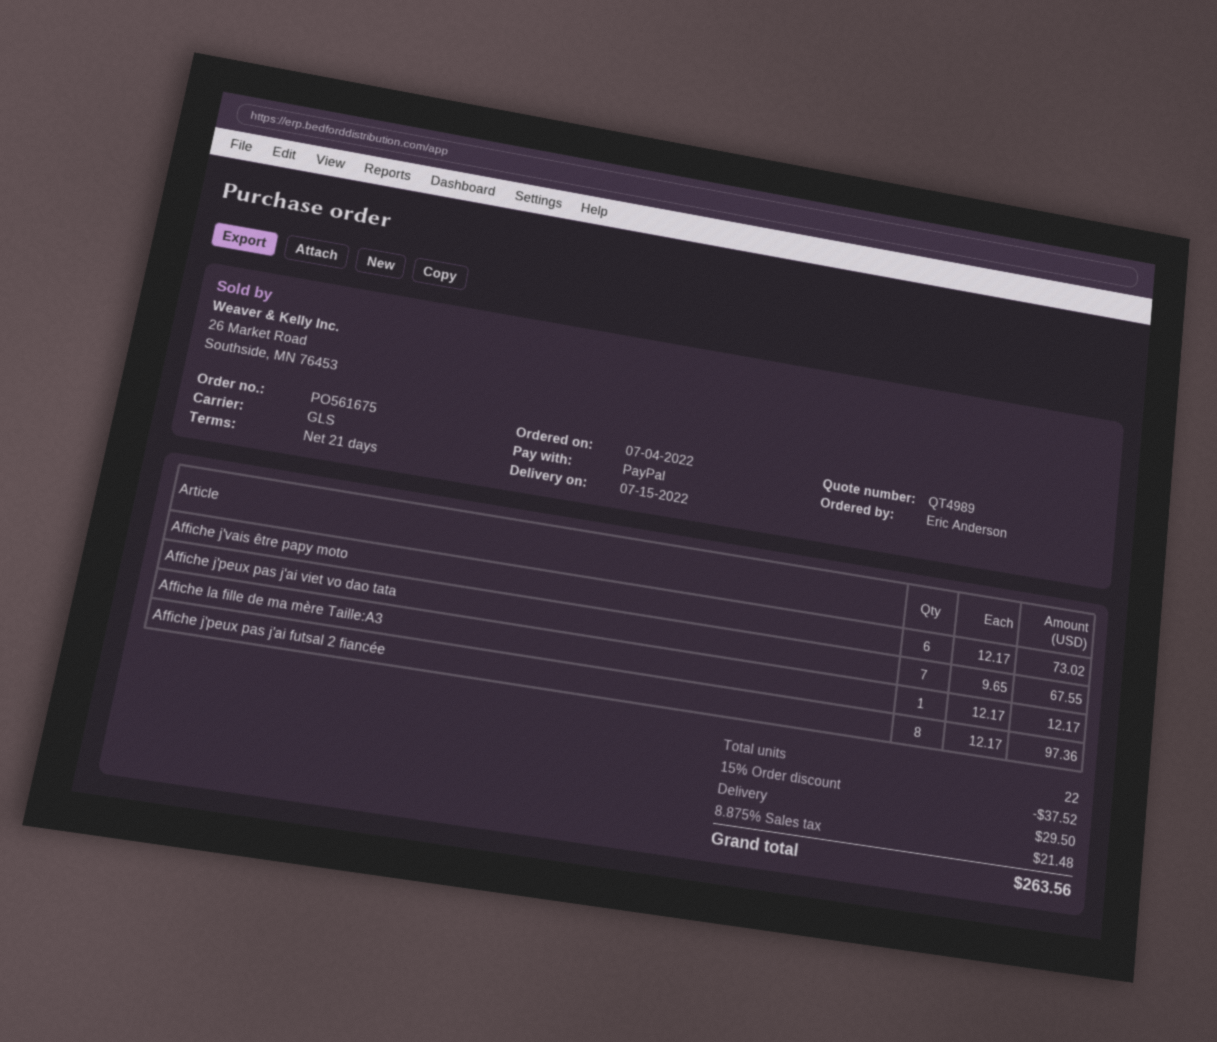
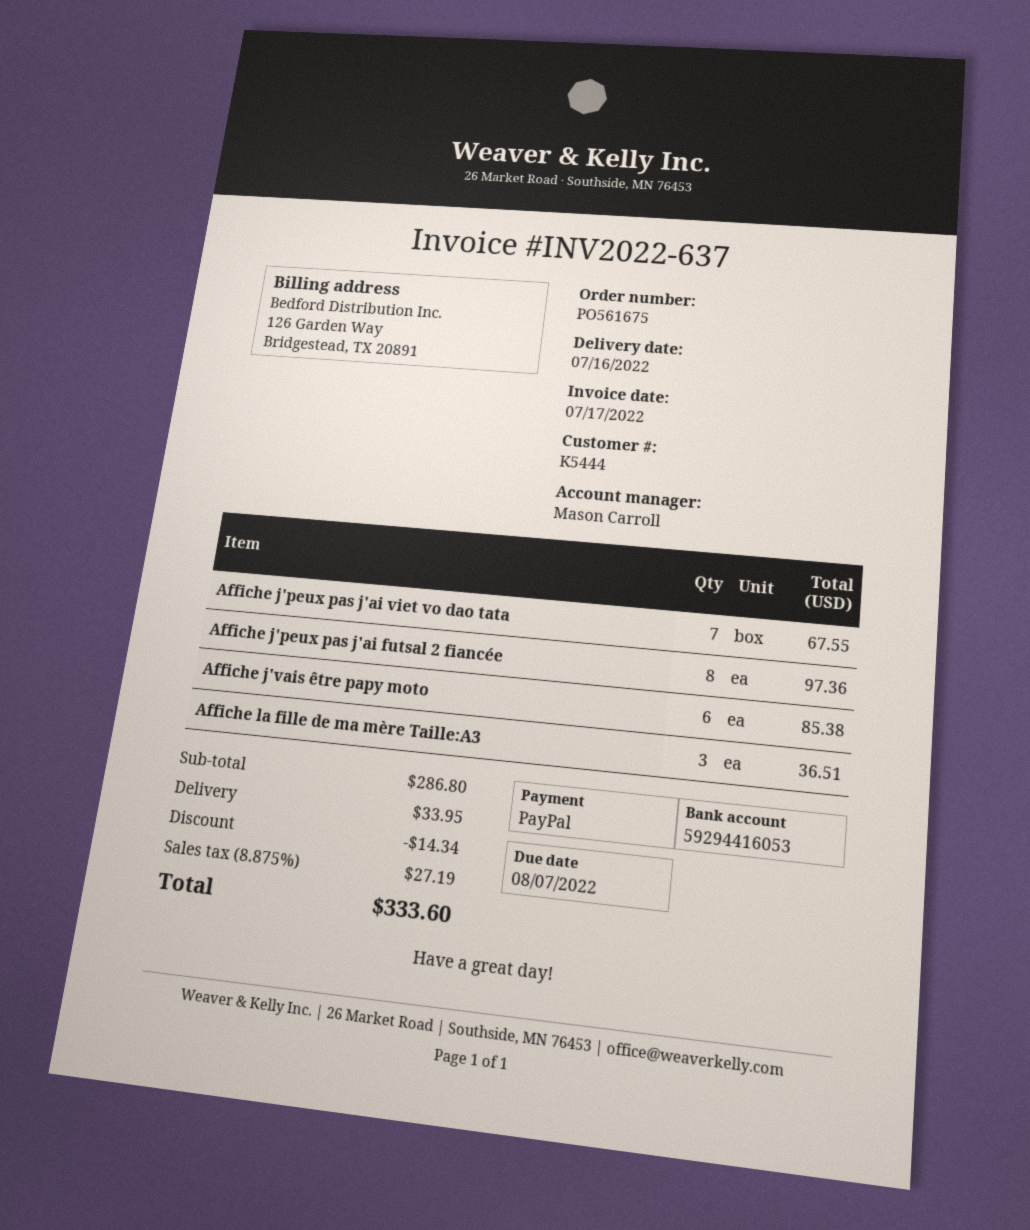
delivery date: 2022-07-15 -> 2022-07-16
Affiche j'vais être papy moto: 6 for 73.02 -> 6 for 85.38
Affiche la fille de ma mère Taille:A3: 1 for 12.17 -> 3 for 36.51
discount: 37.52 -> 14.34
shipping: 29.50 -> 33.95
tax: 8.875% = 21.48 -> 8.875% = 27.19
total: 263.56 -> 333.60

